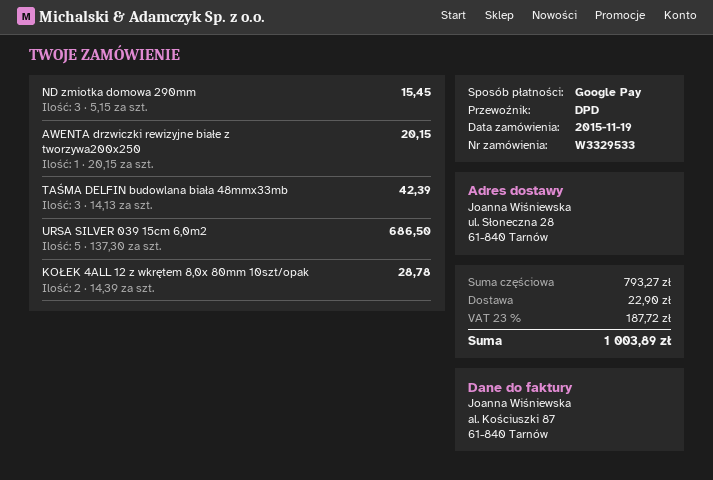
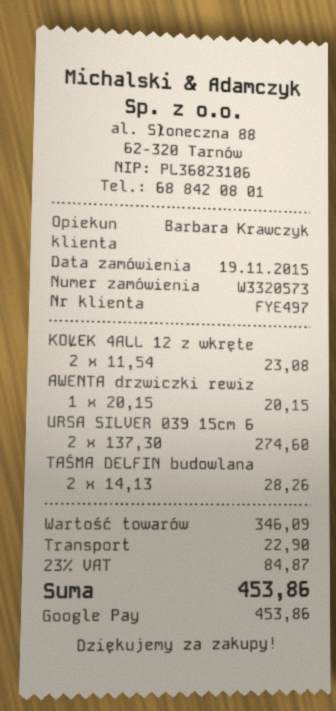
order number: W3329533 -> W3320573
ND zmiotka domowa 290mm: 3 x 5.15 = 15.45 -> none
TAŚMA DELFIN budowlana biała 48mmx33mb: 3 x 14.13 = 42.39 -> 2 x 14.13 = 28.26
URSA SILVER 039 15cm 6,0m2: 5 x 137.30 = 686.50 -> 2 x 137.30 = 274.60
KOŁEK 4ALL 12 z wkrętem 8,0x 80mm 10szt/opak: 2 x 14.39 = 28.78 -> 2 x 11.54 = 23.08
subtotal: 793.27 -> 346.09
tax: 23% = 187.72 -> 23% = 84.87
total: 1003.89 -> 453.86

